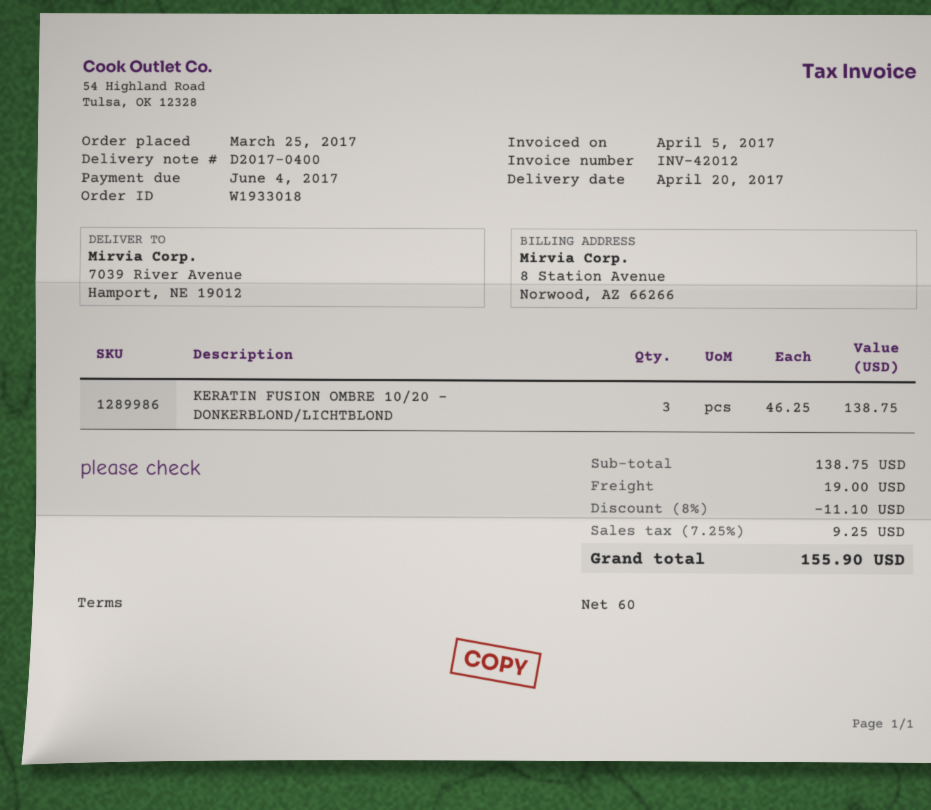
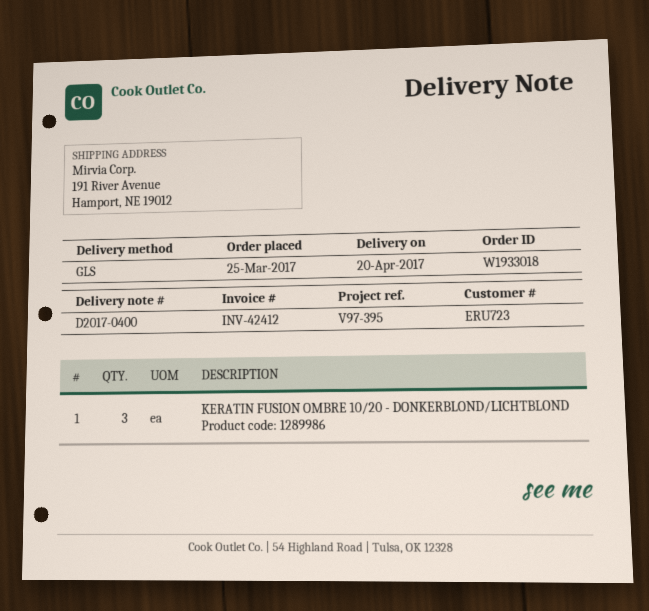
invoice number: INV-42012 -> INV-42412
ship to: 7039 River Avenue, Hamport, NE 19012 -> 191 River Avenue, Hamport, NE 19012

